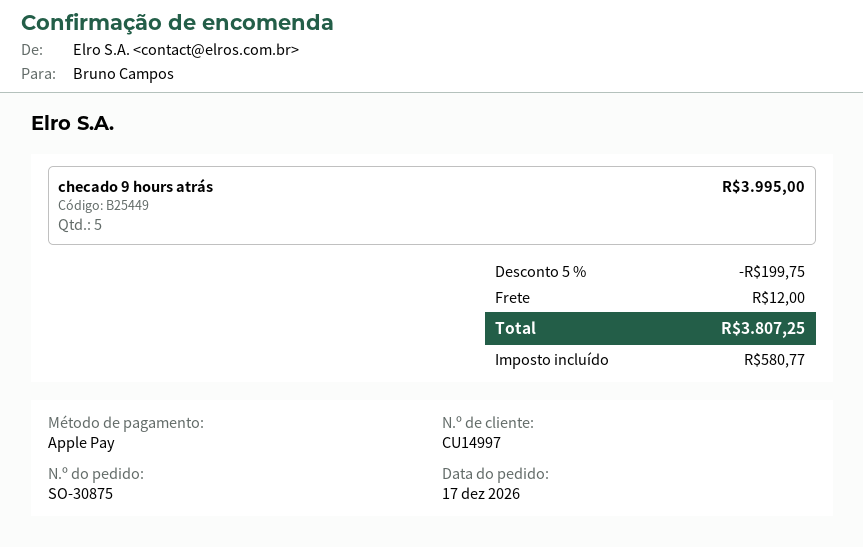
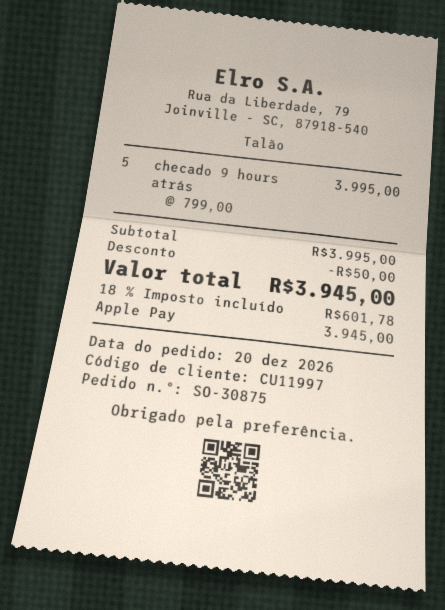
order date: 2026-12-17 -> 2026-12-20
customer number: CU14997 -> CU11997
discount: 199.75 -> 50.00
shipping: 12.00 -> none
tax: 580.77 -> 601.78
total: 3807.25 -> 3945.00

